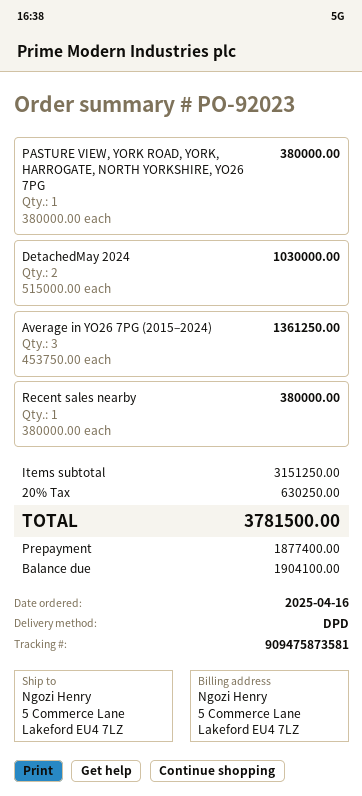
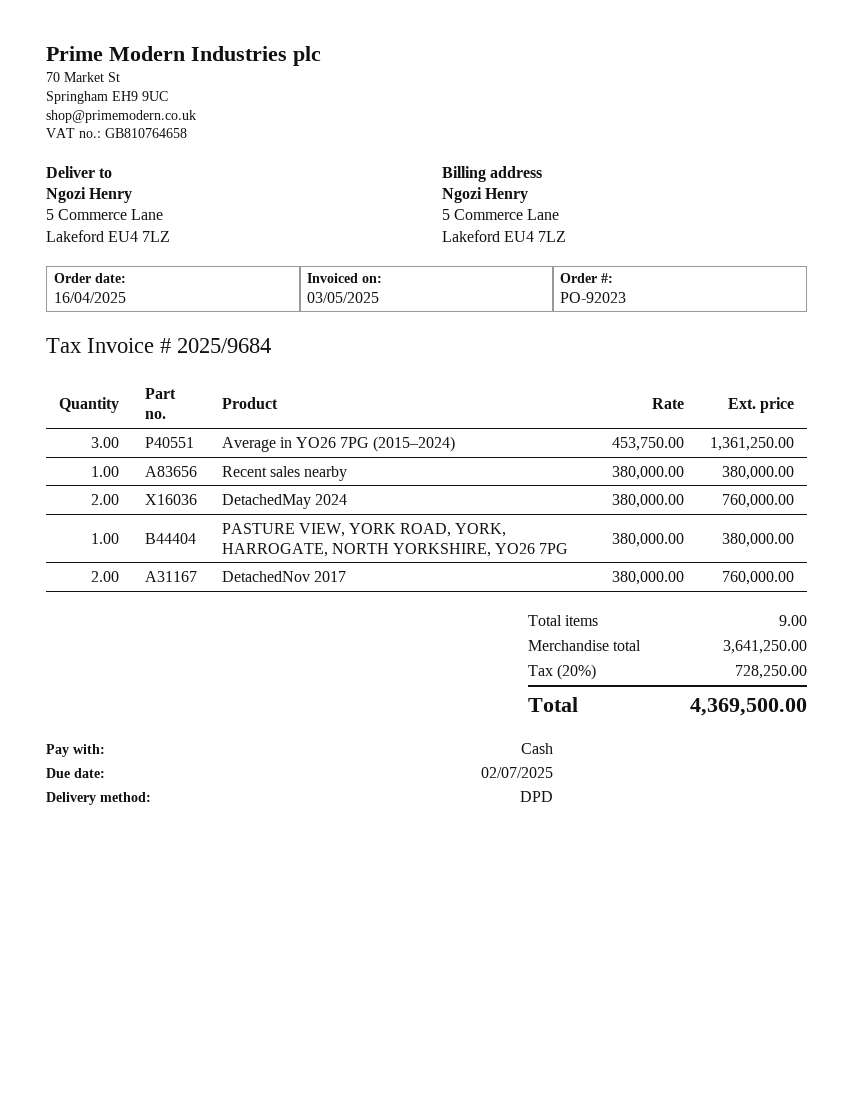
DetachedMay 2024: 2 x 515000.00 = 1030000.00 -> 2 x 380000.00 = 760000.00
DetachedNov 2017: none -> 2 x 380000.00 = 760000.00
subtotal: 3151250.00 -> 3641250.00
tax: 20% = 630250.00 -> 20% = 728250.00
total: 3781500.00 -> 4369500.00

